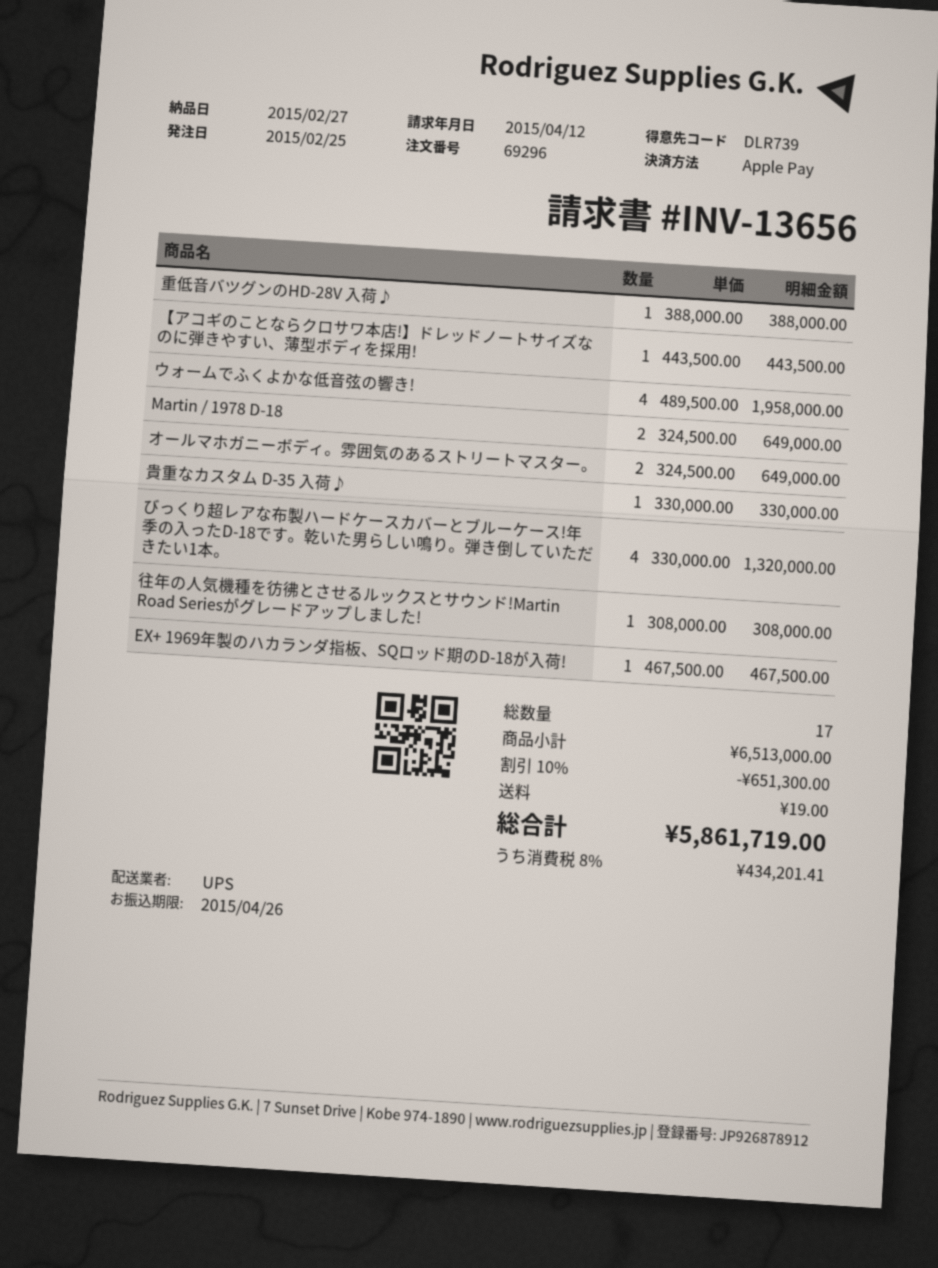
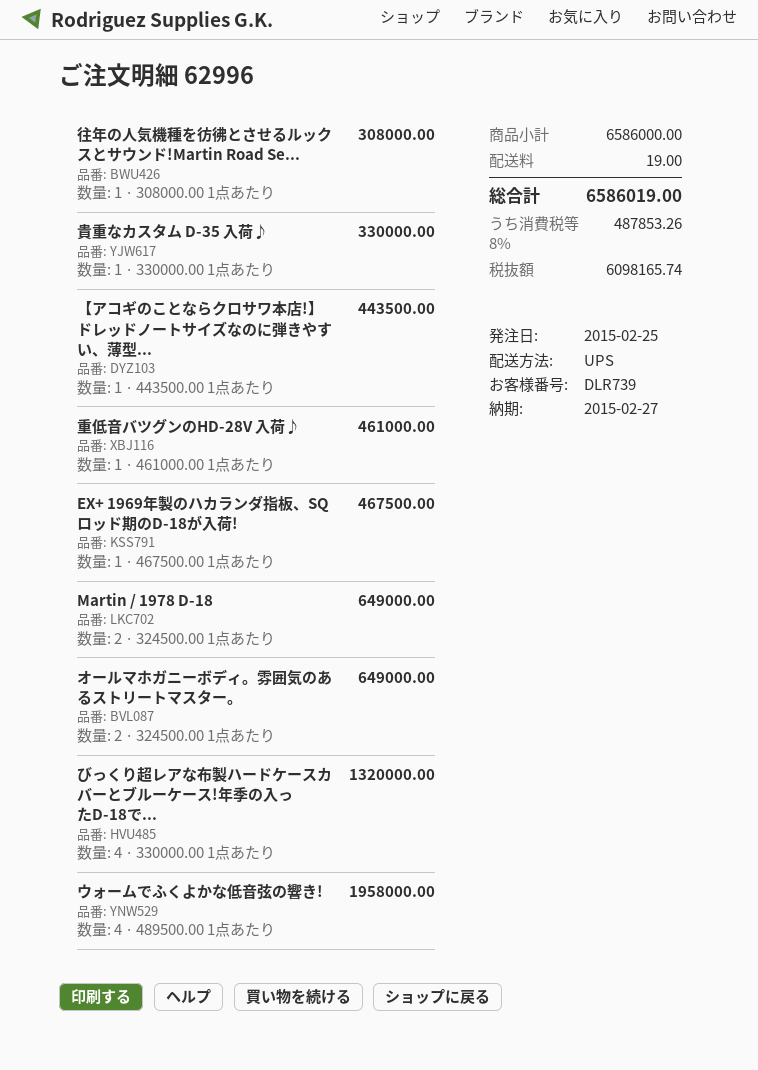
order number: 69296 -> 62996
重低音バツグンのHD-28V 入荷♪: 1 x 388000.00 = 388000.00 -> 1 x 461000.00 = 461000.00
subtotal: 6513000.00 -> 6586000.00
discount: 10% = 651300.00 -> none
tax: 8% = 434201.41 -> 8% = 487853.26
total: 5861719.00 -> 6586019.00

